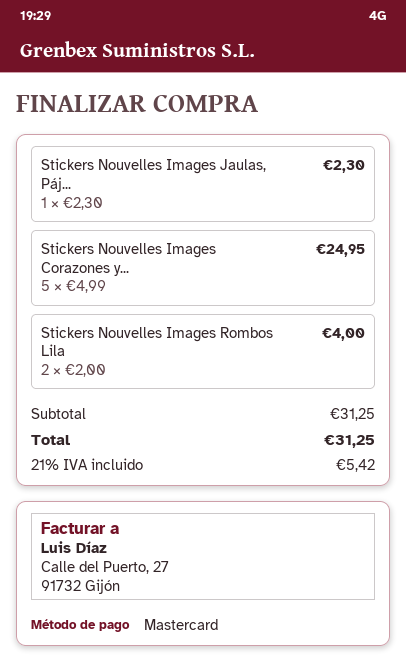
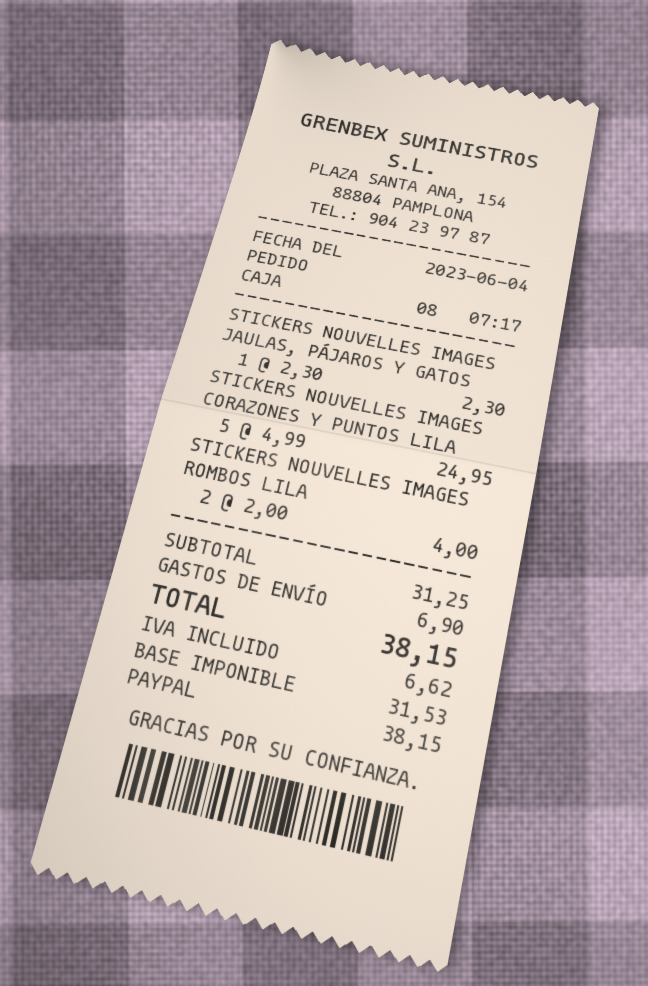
payment method: Mastercard -> PayPal
shipping: none -> 6.90
tax: 5.42 -> 6.62
total: 31.25 -> 38.15

